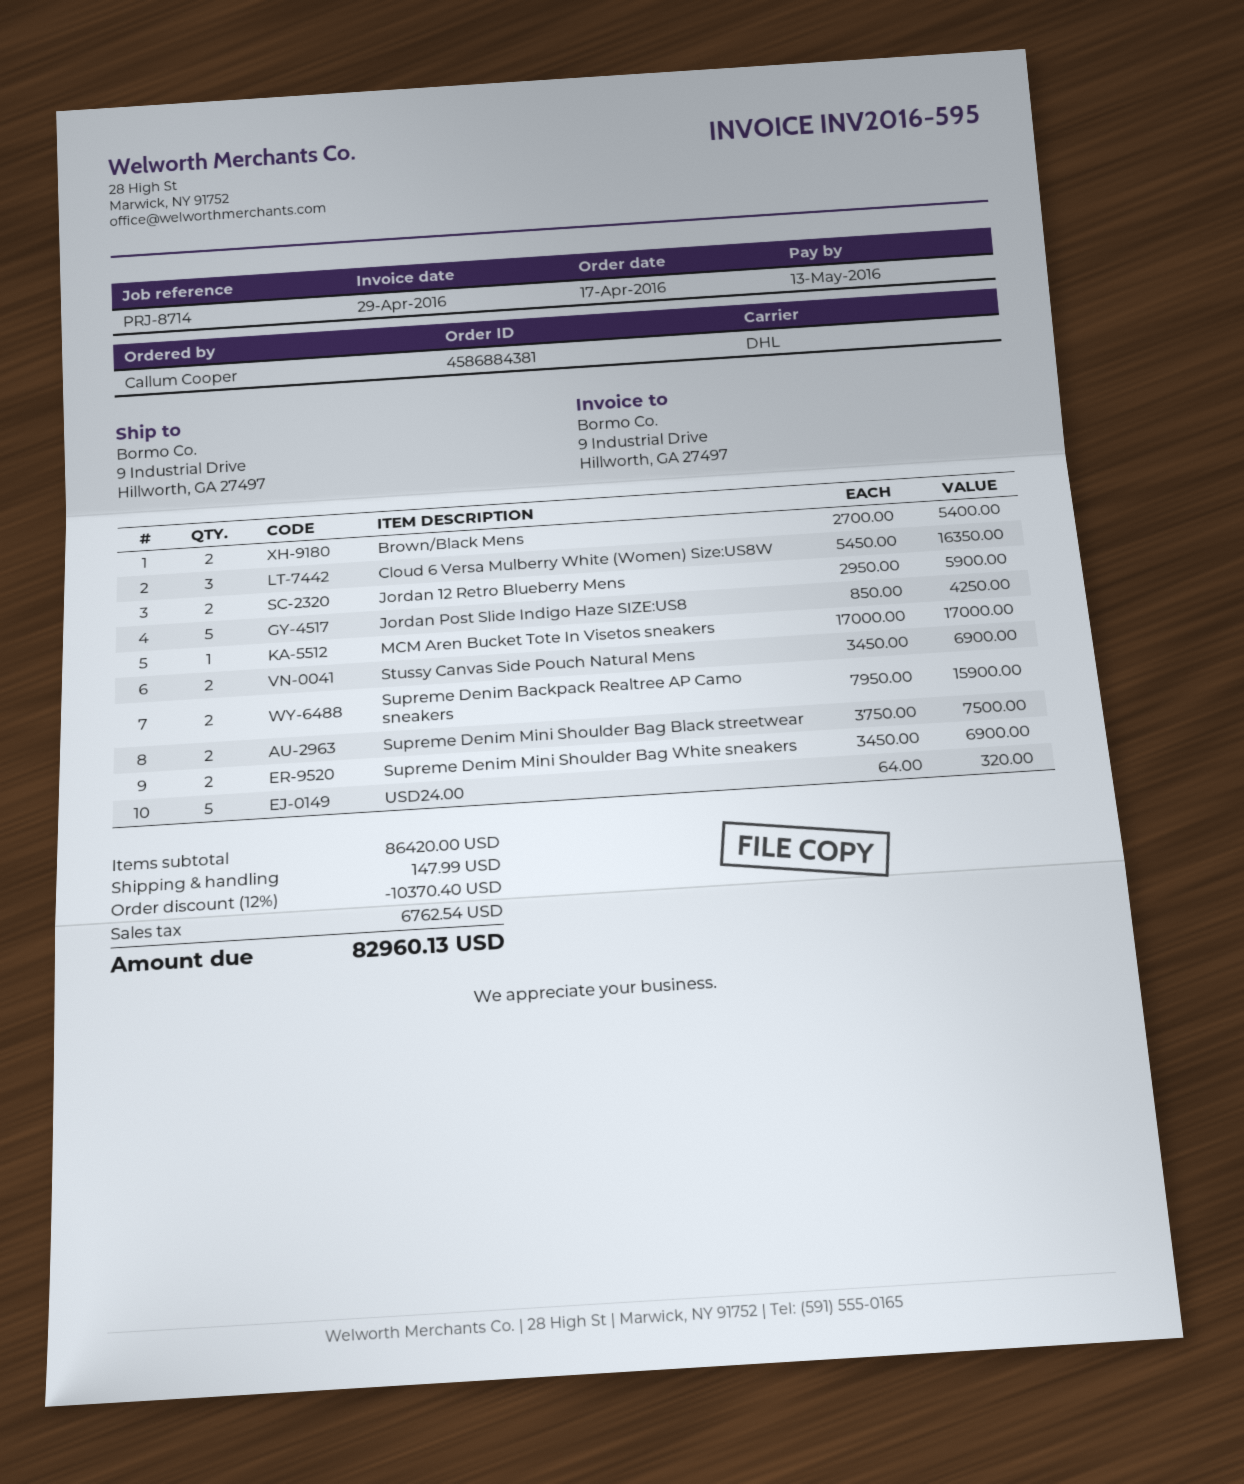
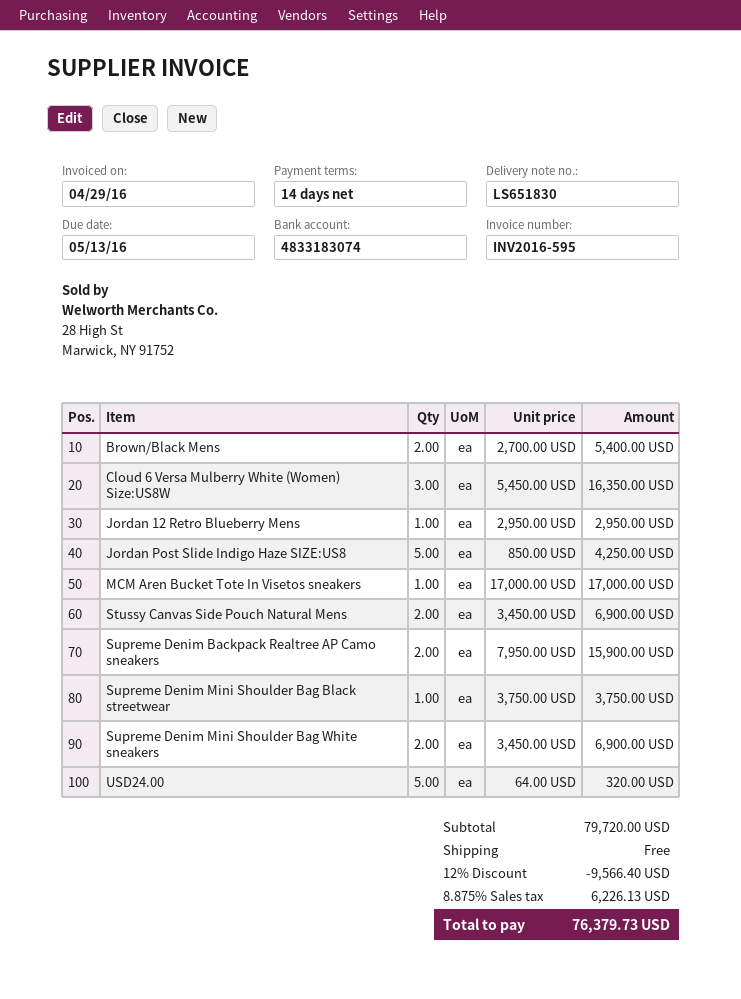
Jordan 12 Retro Blueberry Mens: 2 x 2950.00 = 5900.00 -> 1 x 2950.00 = 2950.00
Supreme Denim Mini Shoulder Bag Black streetwear: 2 x 3750.00 = 7500.00 -> 1 x 3750.00 = 3750.00
subtotal: 86420.00 -> 79720.00
discount: 12% = 10370.40 -> 12% = 9566.40
shipping: 147.99 -> 0.00
tax: 6762.54 -> 6226.13
total: 82960.13 -> 76379.73

